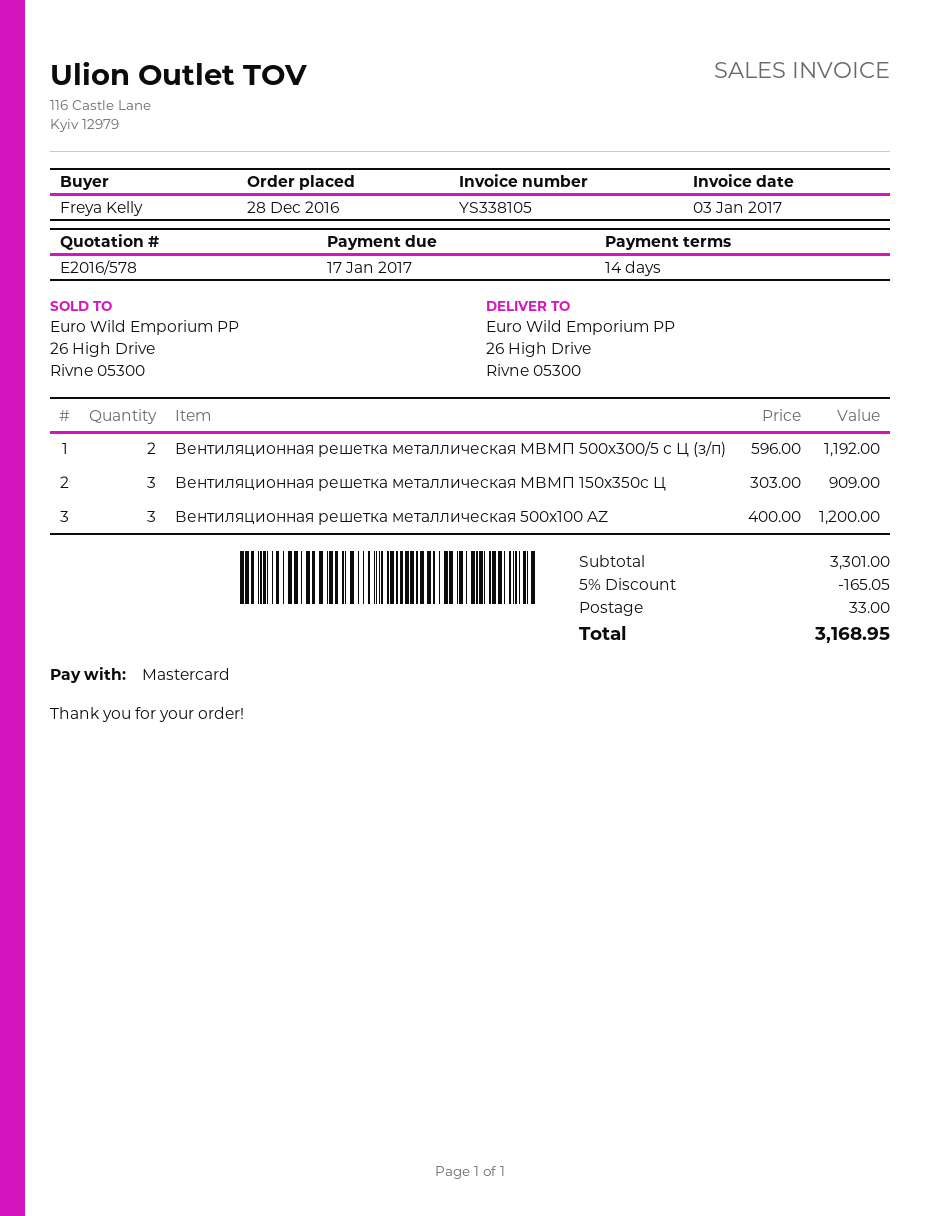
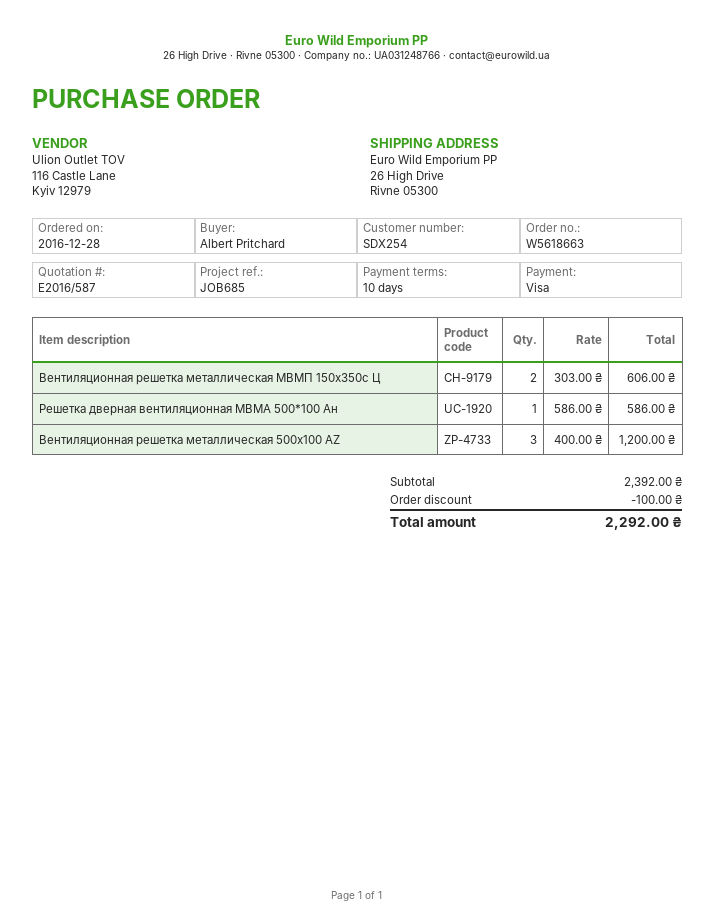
quote number: E2016/578 -> E2016/587
payment terms: 14 days -> 10 days
ordered by: Freya Kelly -> Albert Pritchard
payment method: Mastercard -> Visa
Вентиляционная решетка металлическая МВМП 500х300/5 с Ц (з/п): 2 x 596.00 = 1192.00 -> none
Вентиляционная решетка металлическая МВМП 150х350с Ц: 3 x 303.00 = 909.00 -> 2 x 303.00 = 606.00
Решетка дверная вентиляционная МВМА 500*100 Ан: none -> 1 x 586.00 = 586.00
subtotal: 3301.00 -> 2392.00
discount: 165.05 -> 100.00
shipping: 33.00 -> none
total: 3168.95 -> 2292.00

